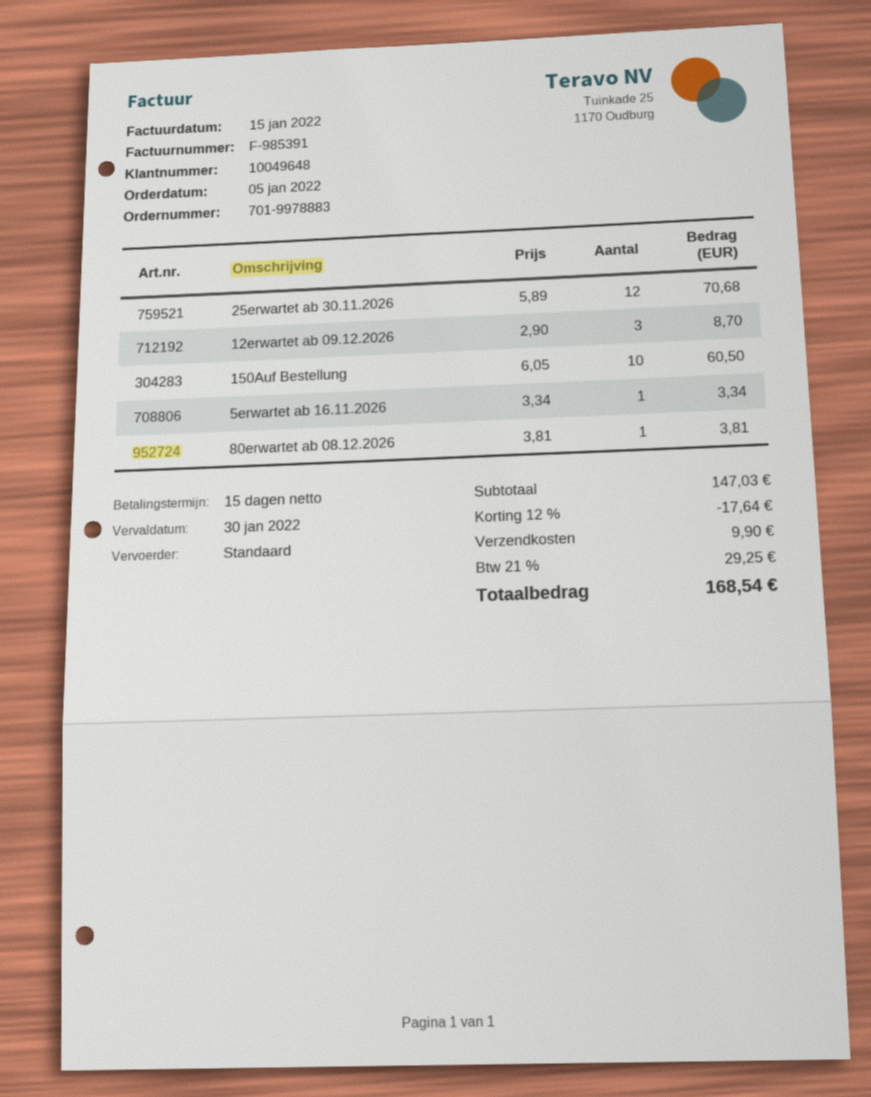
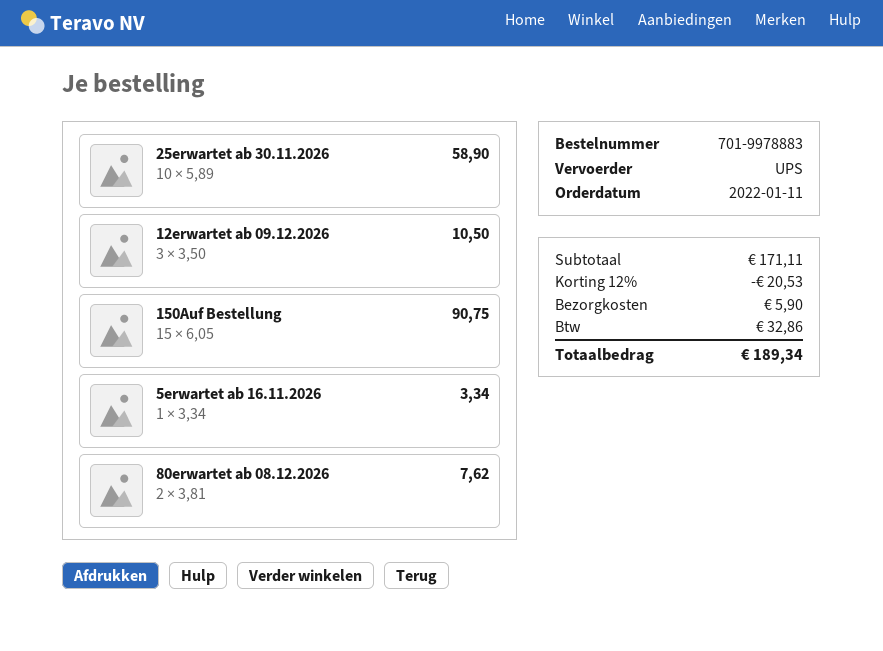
order date: 2022-01-05 -> 2022-01-11
shipping method: standard -> UPS
25erwartet ab 30.11.2026: 12 x 5.89 = 70.68 -> 10 x 5.89 = 58.90
12erwartet ab 09.12.2026: 3 x 2.90 = 8.70 -> 3 x 3.50 = 10.50
150Auf Bestellung: 10 x 6.05 = 60.50 -> 15 x 6.05 = 90.75
80erwartet ab 08.12.2026: 1 x 3.81 = 3.81 -> 2 x 3.81 = 7.62
subtotal: 147.03 -> 171.11
discount: 12% = 17.64 -> 12% = 20.53
shipping: 9.90 -> 5.90
tax: 29.25 -> 32.86
total: 168.54 -> 189.34

